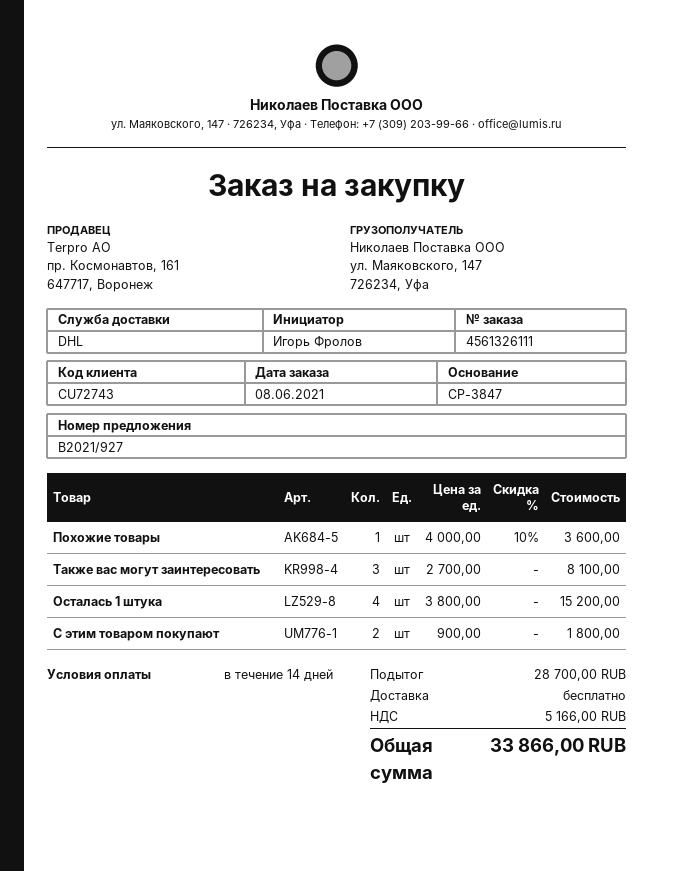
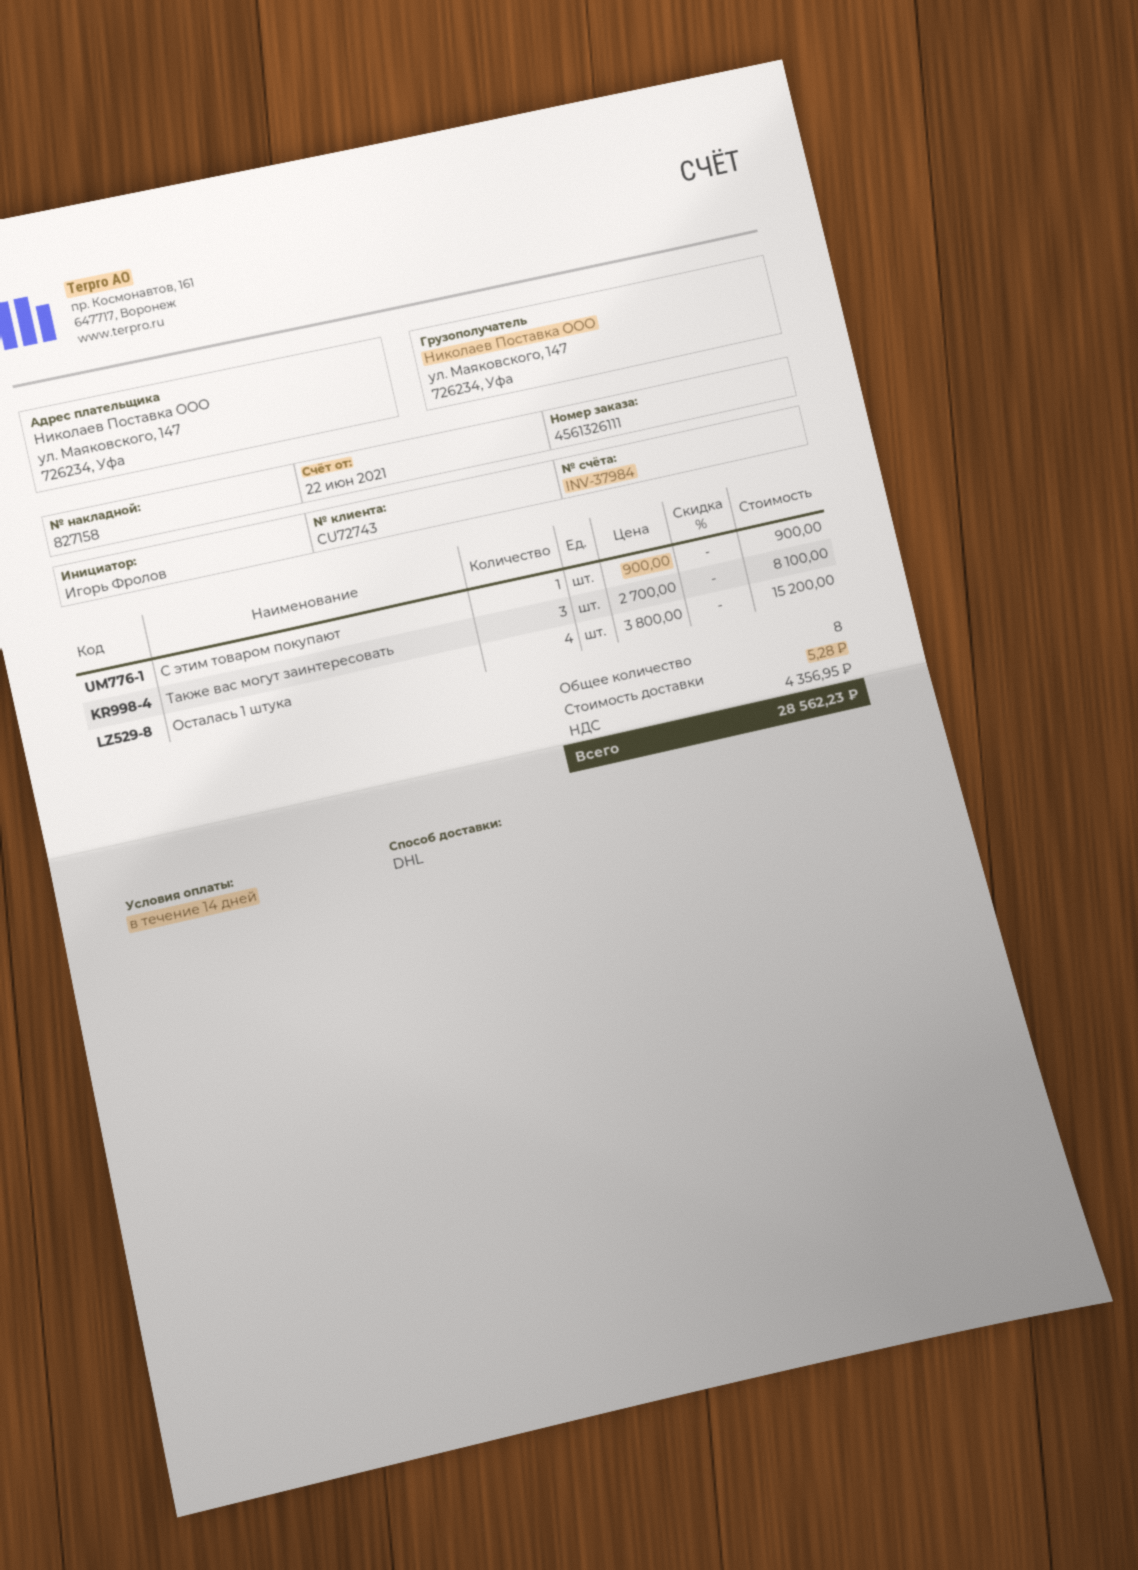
Похожие товары: 1 x 4000.00 - 10% = 3600.00 -> none
С этим товаром покупают: 2 x 900.00 = 1800.00 -> 1 x 900.00 = 900.00
shipping: 0.00 -> 5.28
tax: 5166.00 -> 4356.95
total: 33866.00 -> 28562.23

